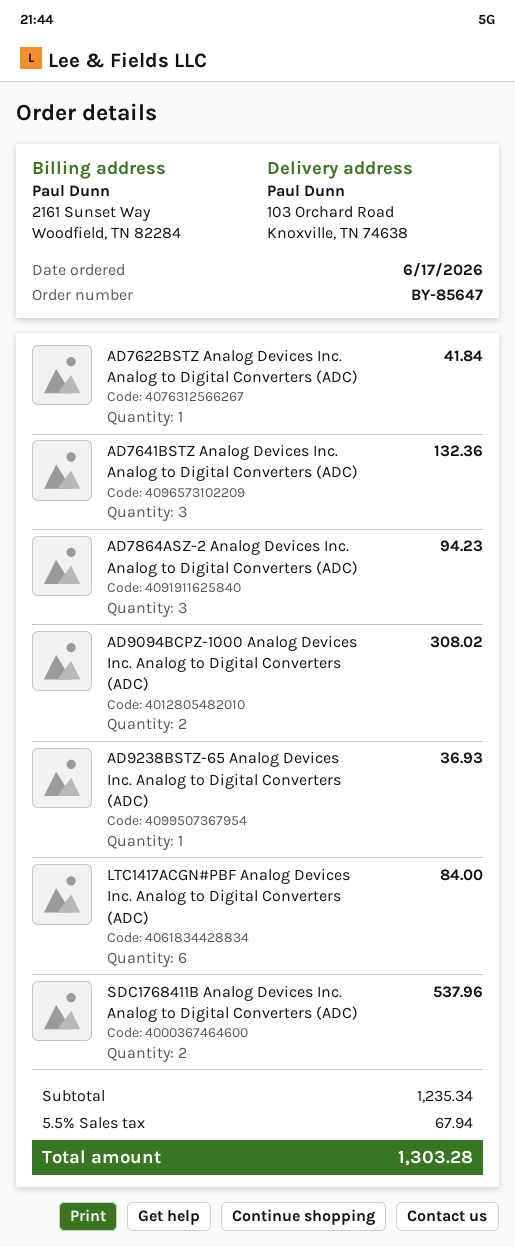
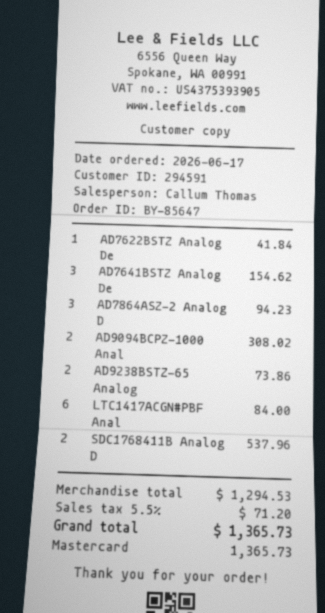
AD7641BSTZ Analog Devices Inc. Analog to Digital Converters (ADC): 3 for 132.36 -> 3 for 154.62
AD9238BSTZ-65 Analog Devices Inc. Analog to Digital Converters (ADC): 1 for 36.93 -> 2 for 73.86
subtotal: 1235.34 -> 1294.53
tax: 5.5% = 67.94 -> 5.5% = 71.20
total: 1303.28 -> 1365.73

